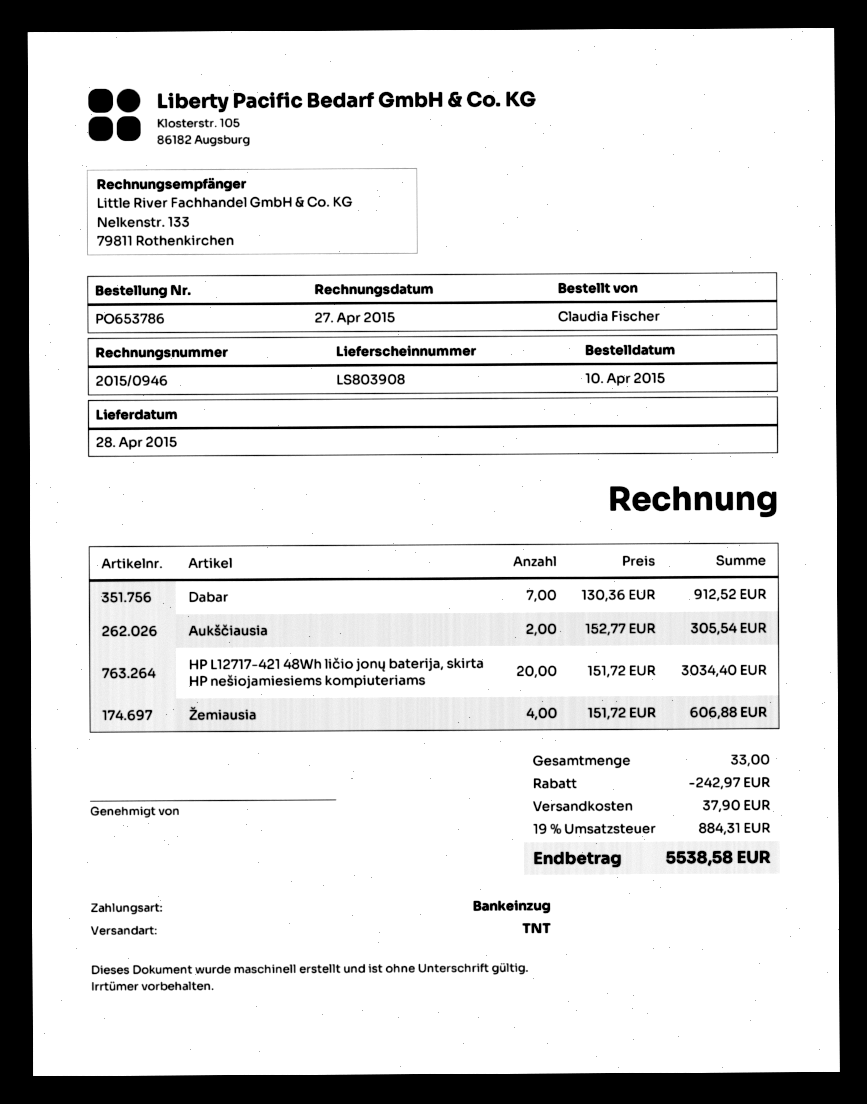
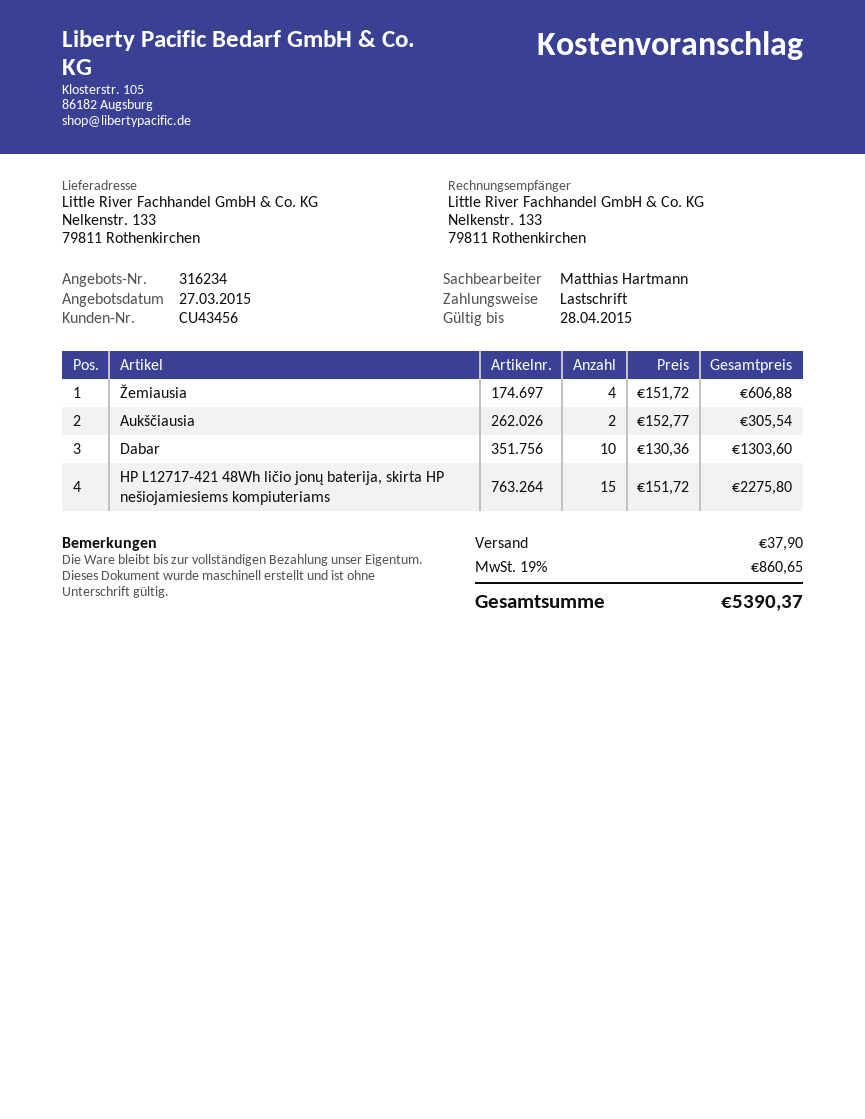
Dabar: 7 x 130.36 = 912.52 -> 10 x 130.36 = 1303.60
HP L12717-421 48Wh ličio jonų baterija, skirta HP nešiojamiesiems kompiuteriams: 20 x 151.72 = 3034.40 -> 15 x 151.72 = 2275.80
discount: 242.97 -> none
tax: 19% = 884.31 -> 19% = 860.65
total: 5538.58 -> 5390.37

